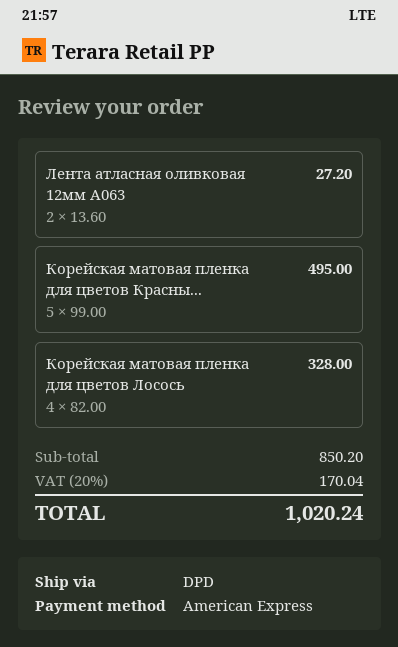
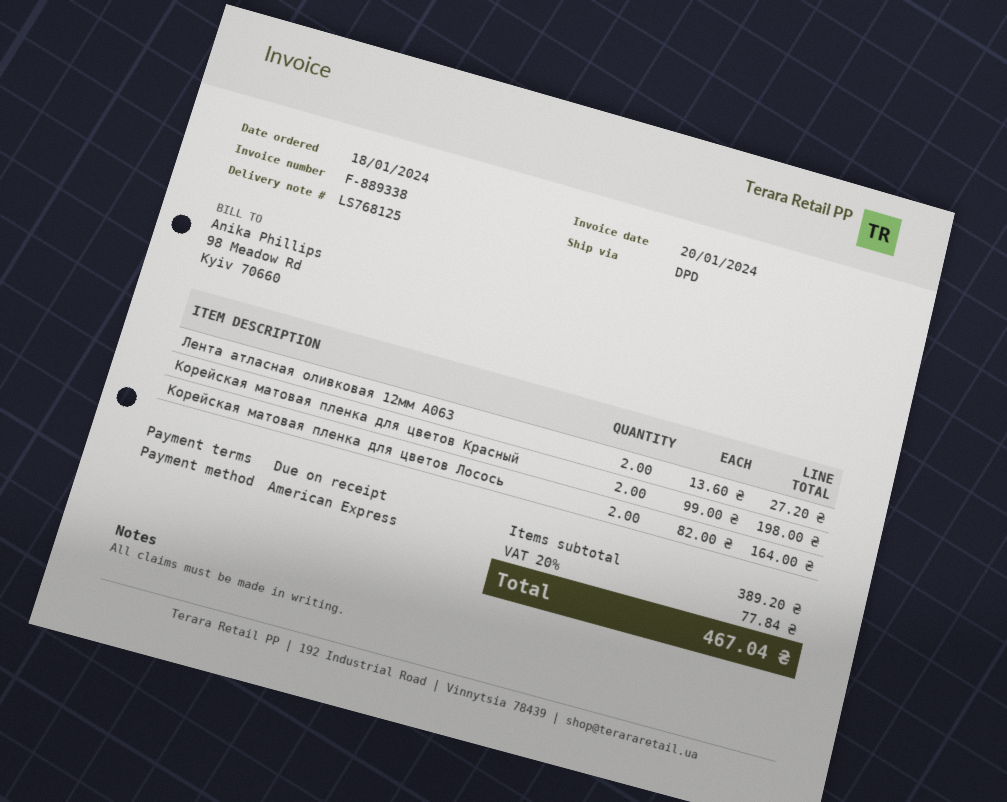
Корейская матовая пленка для цветов Красны...: 5 x 99.00 = 495.00 -> 2 x 99.00 = 198.00
Корейская матовая пленка для цветов Лосось: 4 x 82.00 = 328.00 -> 2 x 82.00 = 164.00
subtotal: 850.20 -> 389.20
tax: 20% = 170.04 -> 20% = 77.84
total: 1020.24 -> 467.04

